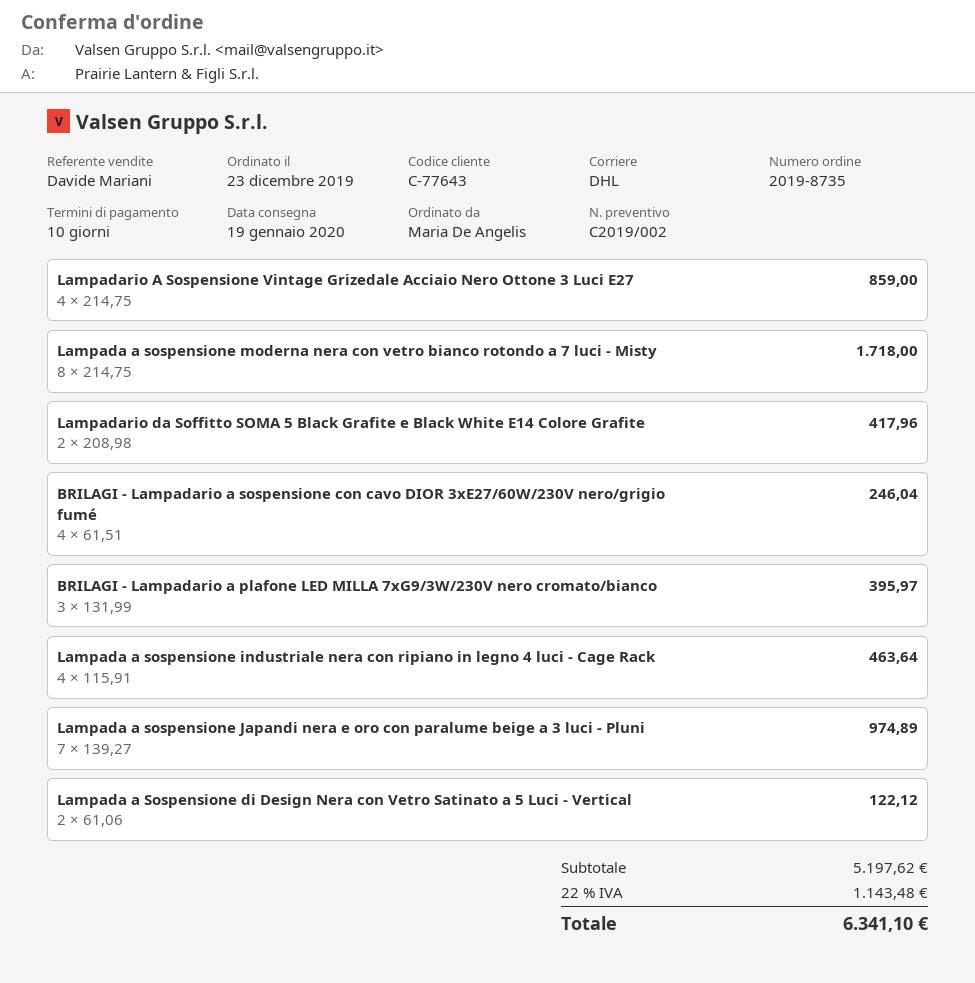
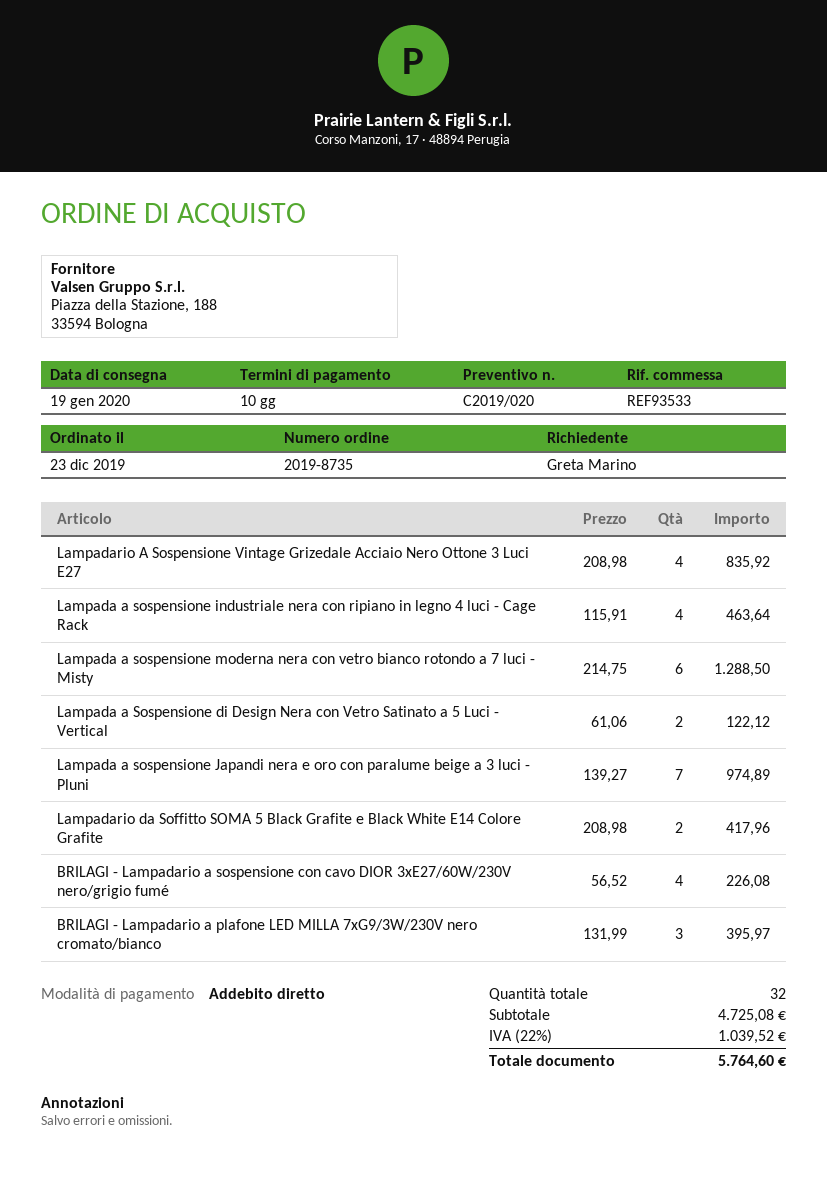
quote number: C2019/002 -> C2019/020
ordered by: Maria De Angelis -> Greta Marino
Lampadario A Sospensione Vintage Grizedale Acciaio Nero Ottone 3 Luci E27: 4 x 214.75 = 859.00 -> 4 x 208.98 = 835.92
Lampada a sospensione moderna nera con vetro bianco rotondo a 7 luci - Misty: 8 x 214.75 = 1718.00 -> 6 x 214.75 = 1288.50
BRILAGI - Lampadario a sospensione con cavo DIOR 3xE27/60W/230V nero/grigio fumé: 4 x 61.51 = 246.04 -> 4 x 56.52 = 226.08
subtotal: 5197.62 -> 4725.08
tax: 22% = 1143.48 -> 22% = 1039.52
total: 6341.10 -> 5764.60

